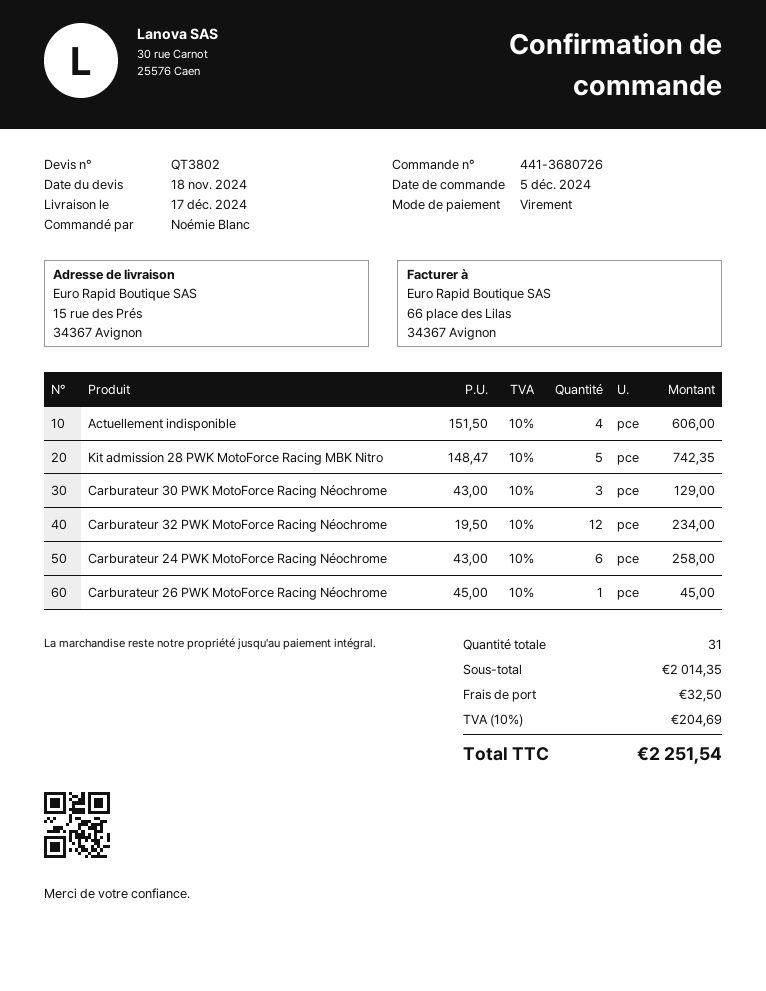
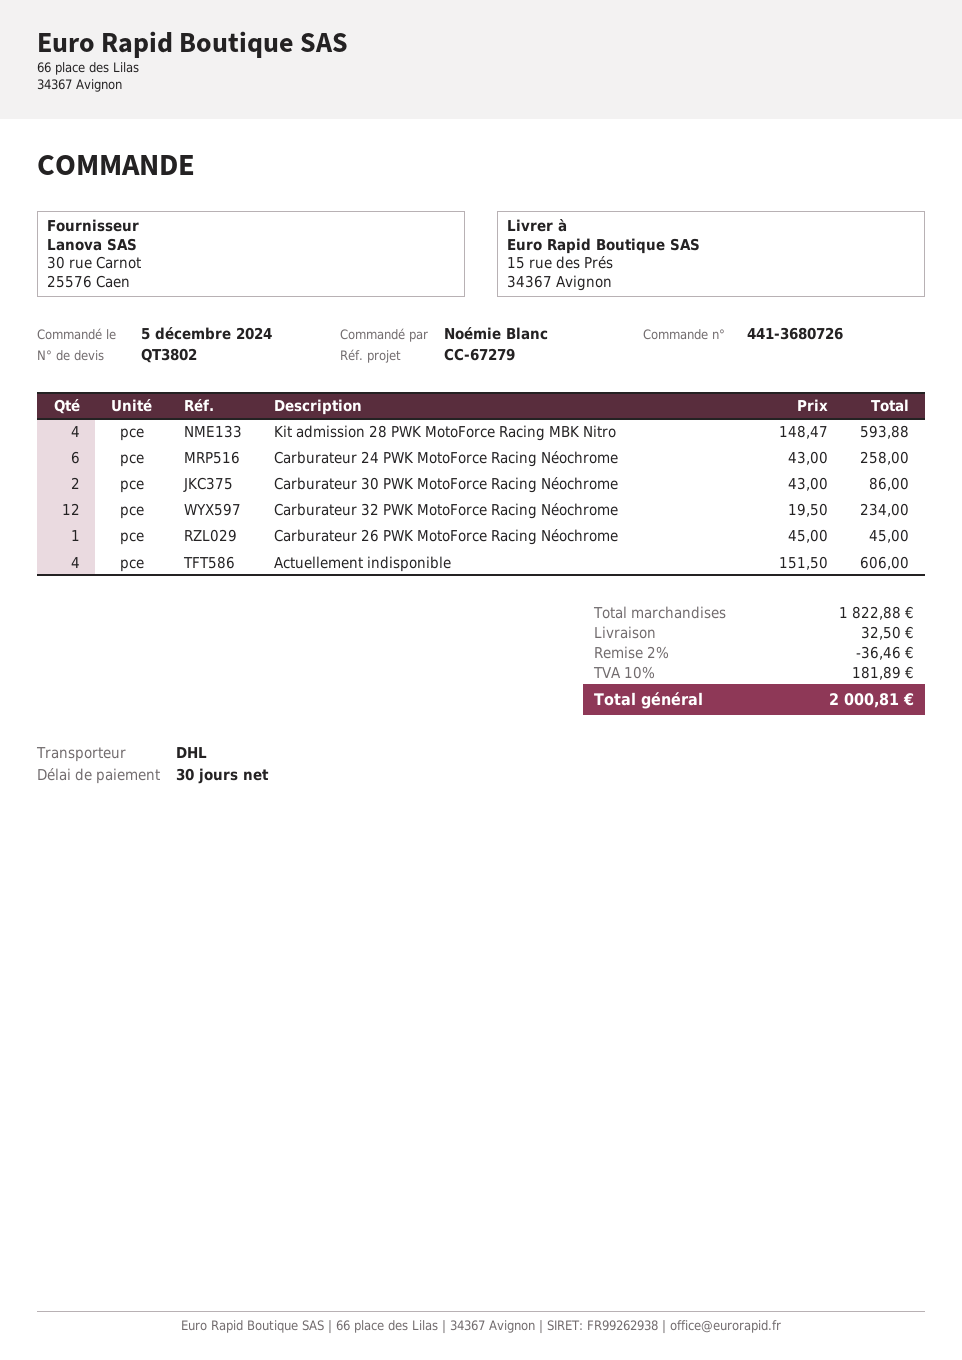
Kit admission 28 PWK MotoForce Racing MBK Nitro: 5 x 148.47 = 742.35 -> 4 x 148.47 = 593.88
Carburateur 30 PWK MotoForce Racing Néochrome: 3 x 43.00 = 129.00 -> 2 x 43.00 = 86.00
subtotal: 2014.35 -> 1822.88
discount: none -> 2% = 36.46
tax: 10% = 204.69 -> 10% = 181.89
total: 2251.54 -> 2000.81

